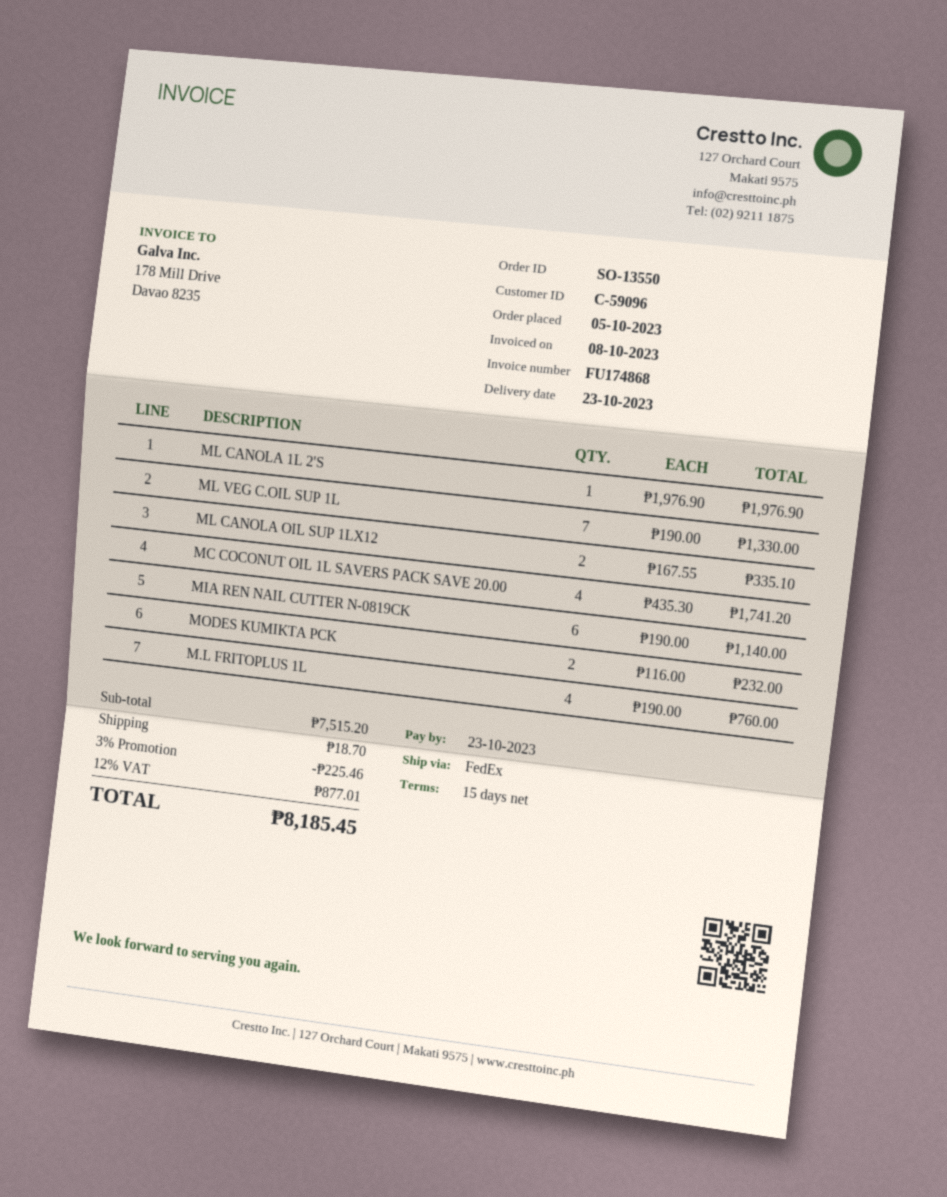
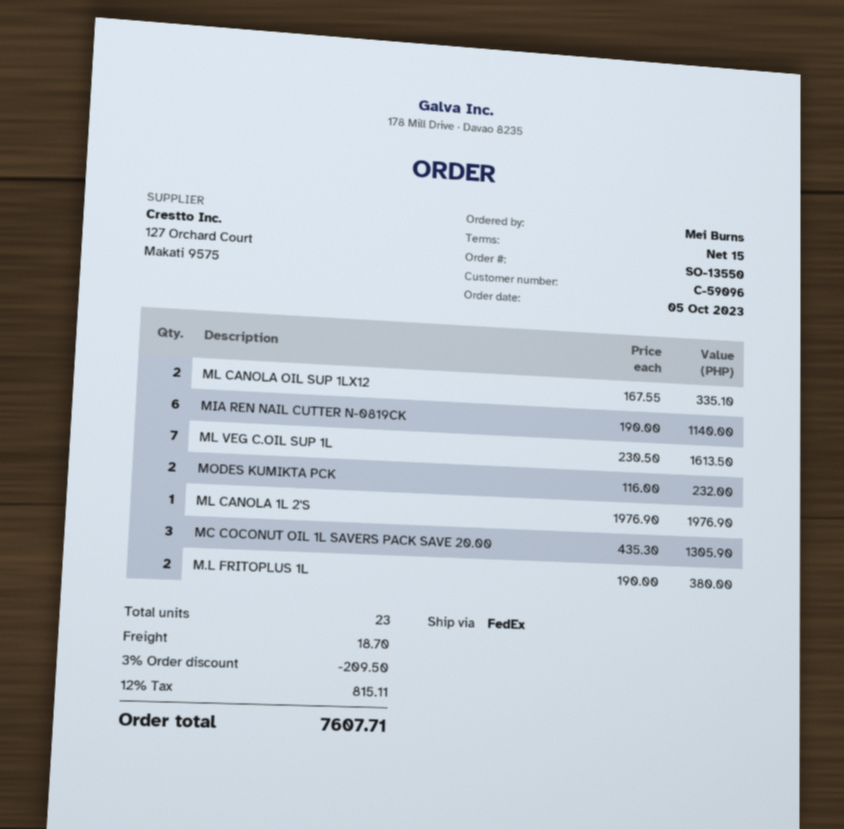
ML VEG C.OIL SUP 1L: 7 x 190.00 = 1330.00 -> 7 x 230.50 = 1613.50
MC COCONUT OIL 1L SAVERS PACK SAVE 20.00: 4 x 435.30 = 1741.20 -> 3 x 435.30 = 1305.90
M.L FRITOPLUS 1L: 4 x 190.00 = 760.00 -> 2 x 190.00 = 380.00
discount: 3% = 225.46 -> 3% = 209.50
tax: 12% = 877.01 -> 12% = 815.11
total: 8185.45 -> 7607.71

